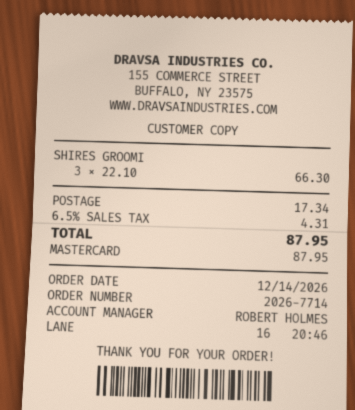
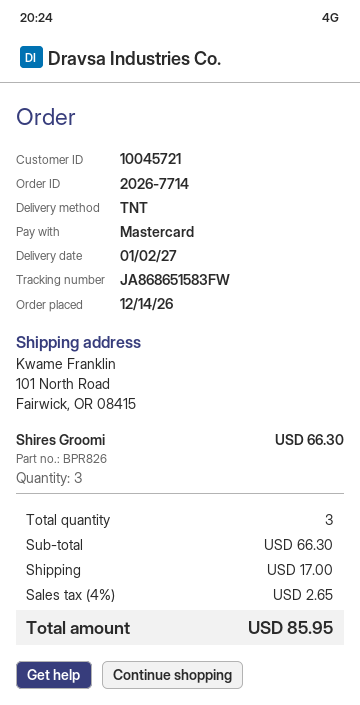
shipping: 17.34 -> 17.00
tax: 6.5% = 4.31 -> 4% = 2.65
total: 87.95 -> 85.95

